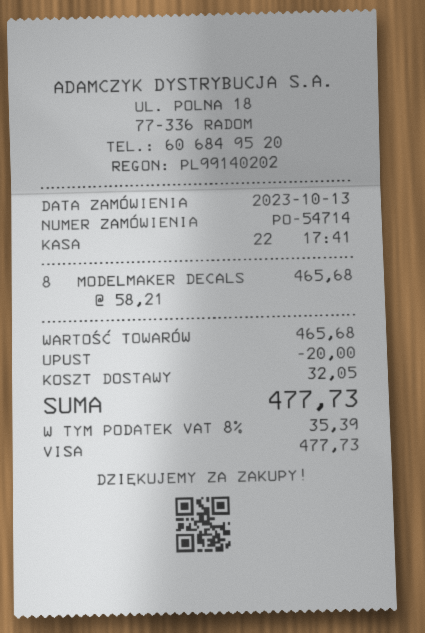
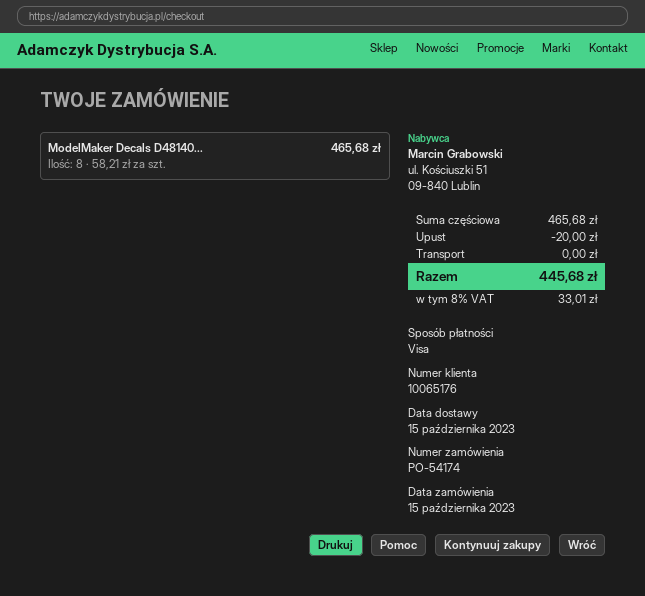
order number: PO-54714 -> PO-54174
order date: 2023-10-13 -> 2023-10-15
shipping: 32.05 -> 0.00
tax: 8% = 35.39 -> 8% = 33.01
total: 477.73 -> 445.68

